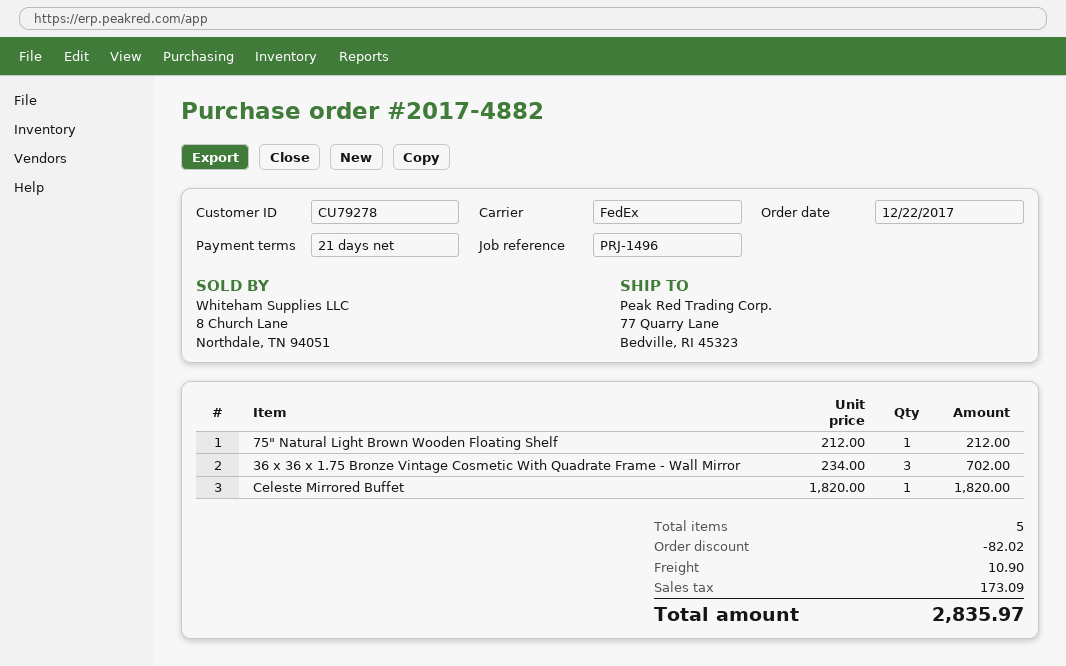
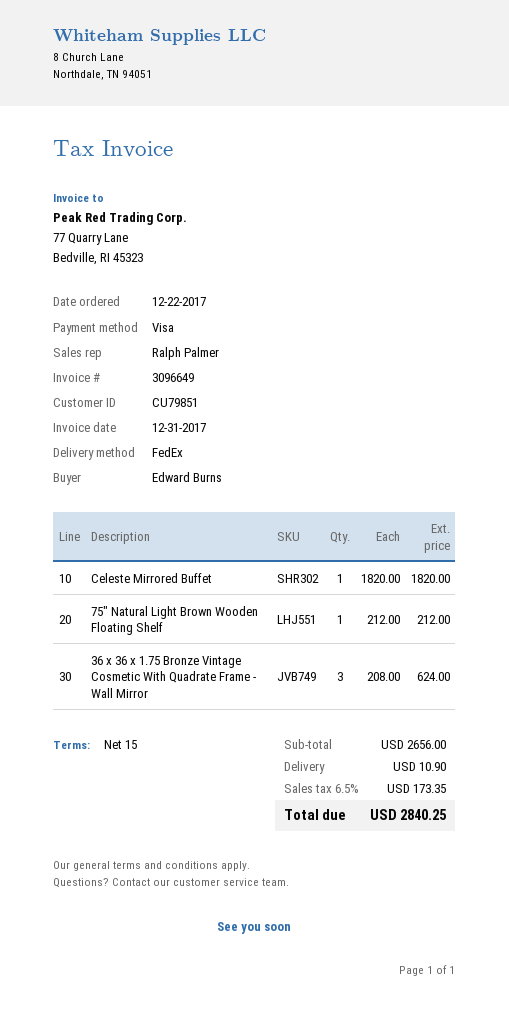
payment terms: 21 days -> 15 days
customer number: CU79278 -> CU79851
36 x 36 x 1.75 Bronze Vintage Cosmetic With Quadrate Frame - Wall Mirror: 3 x 234.00 = 702.00 -> 3 x 208.00 = 624.00
discount: 82.02 -> none
tax: 173.09 -> 173.35
total: 2835.97 -> 2840.25

